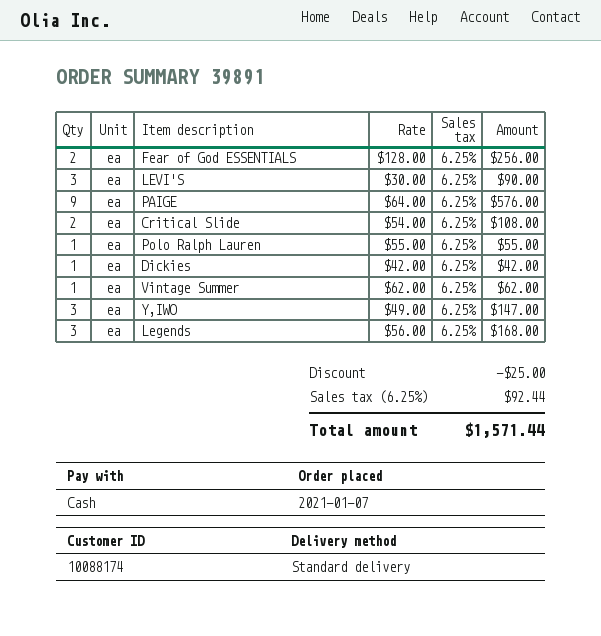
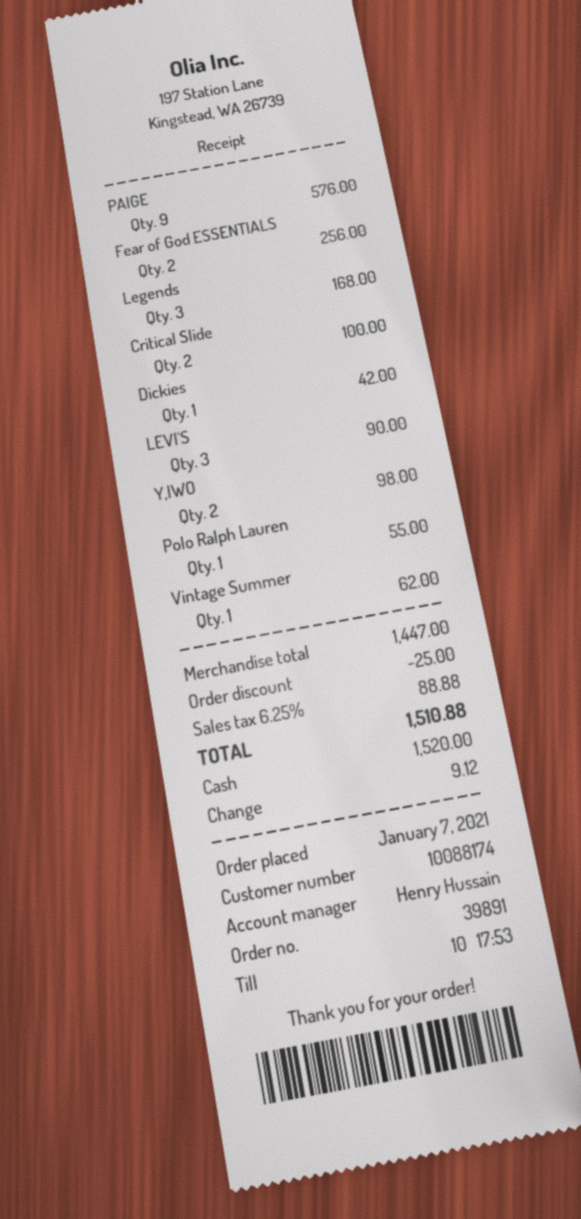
Critical Slide: 2 for 108.00 -> 2 for 100.00
Y,IWO: 3 for 147.00 -> 2 for 98.00
tax: 6.25% = 92.44 -> 6.25% = 88.88
total: 1571.44 -> 1510.88

